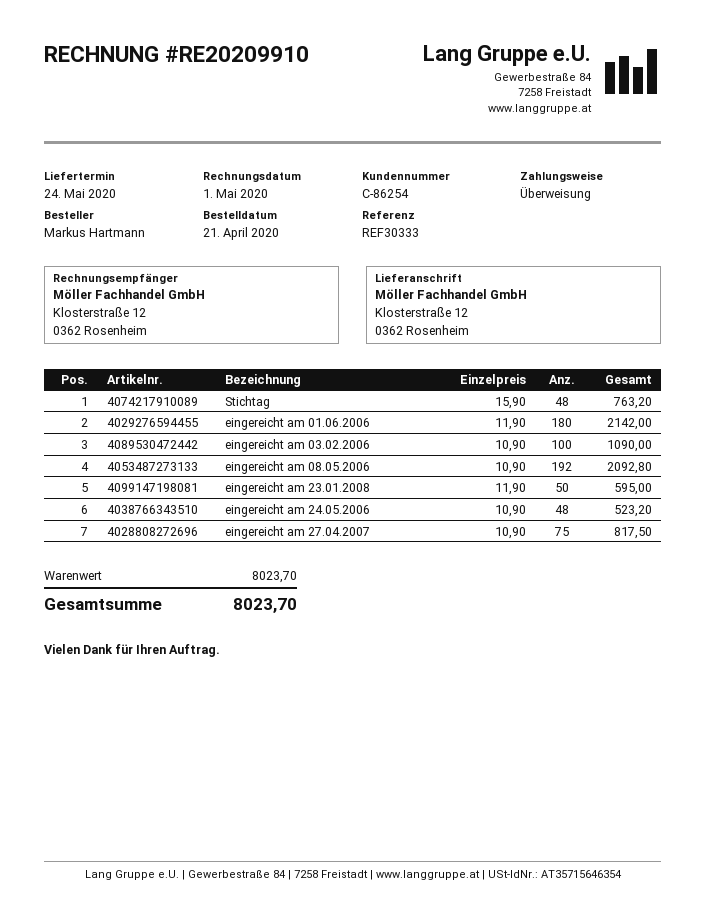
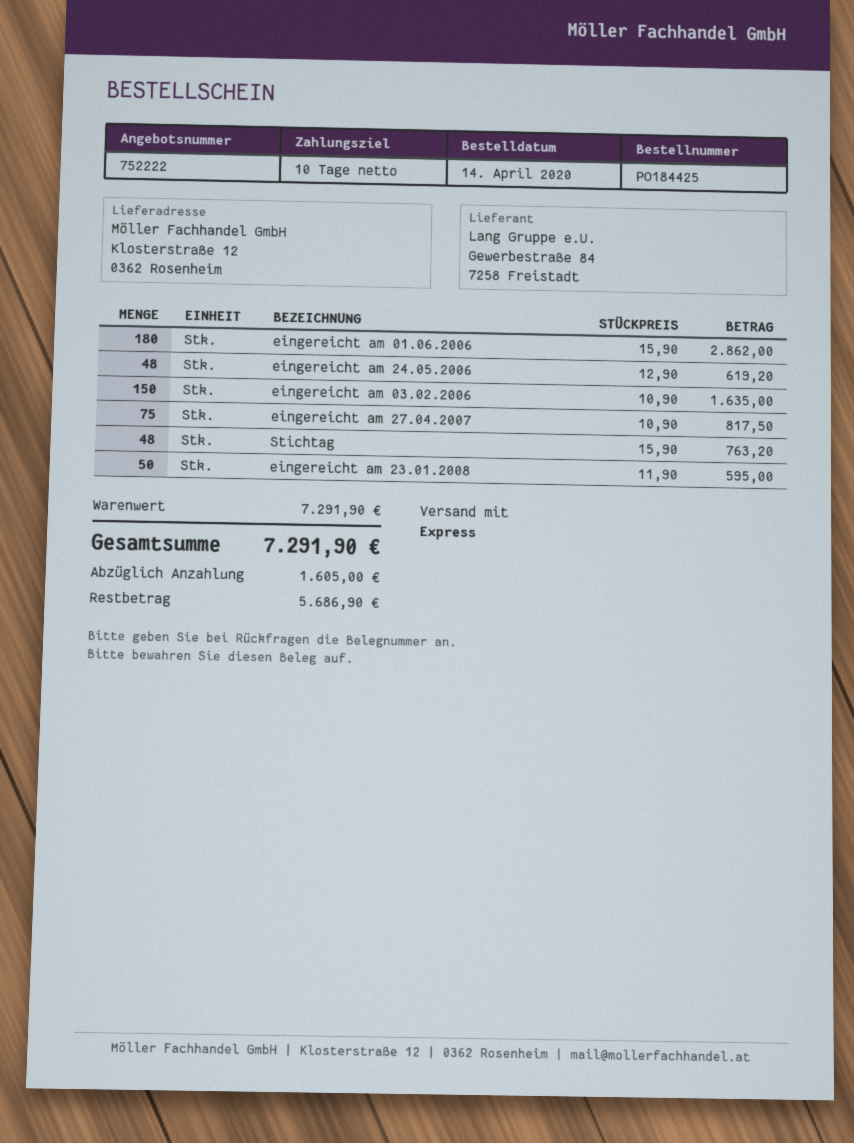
order date: 2020-04-21 -> 2020-04-14
eingereicht am 01.06.2006: 180 x 11.90 = 2142.00 -> 180 x 15.90 = 2862.00
eingereicht am 03.02.2006: 100 x 10.90 = 1090.00 -> 150 x 10.90 = 1635.00
eingereicht am 08.05.2006: 192 x 10.90 = 2092.80 -> none
eingereicht am 24.05.2006: 48 x 10.90 = 523.20 -> 48 x 12.90 = 619.20
subtotal: 8023.70 -> 7291.90
total: 8023.70 -> 7291.90

